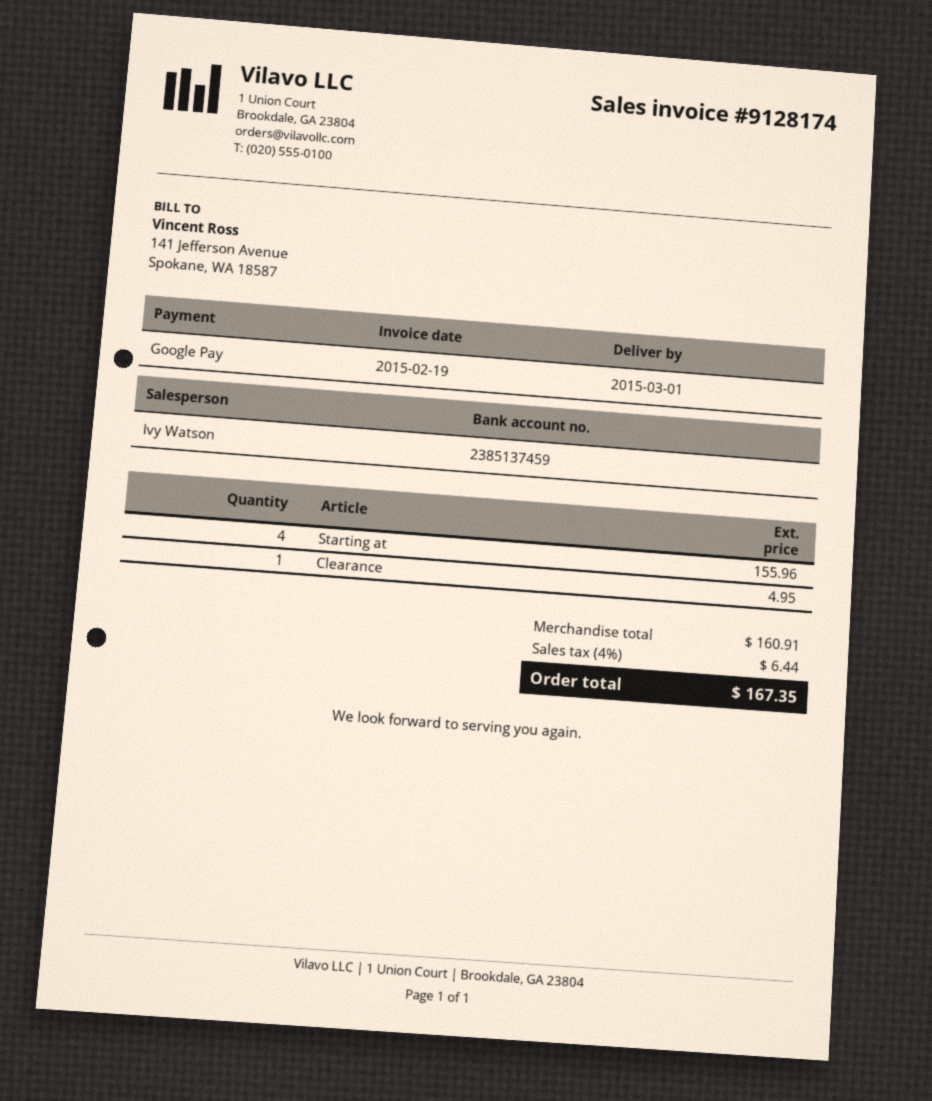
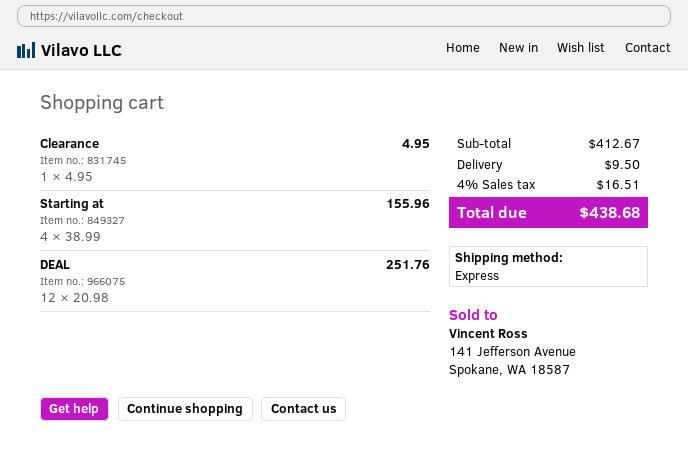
DEAL: none -> 12 for 251.76
subtotal: 160.91 -> 412.67
shipping: none -> 9.50
tax: 4% = 6.44 -> 4% = 16.51
total: 167.35 -> 438.68

